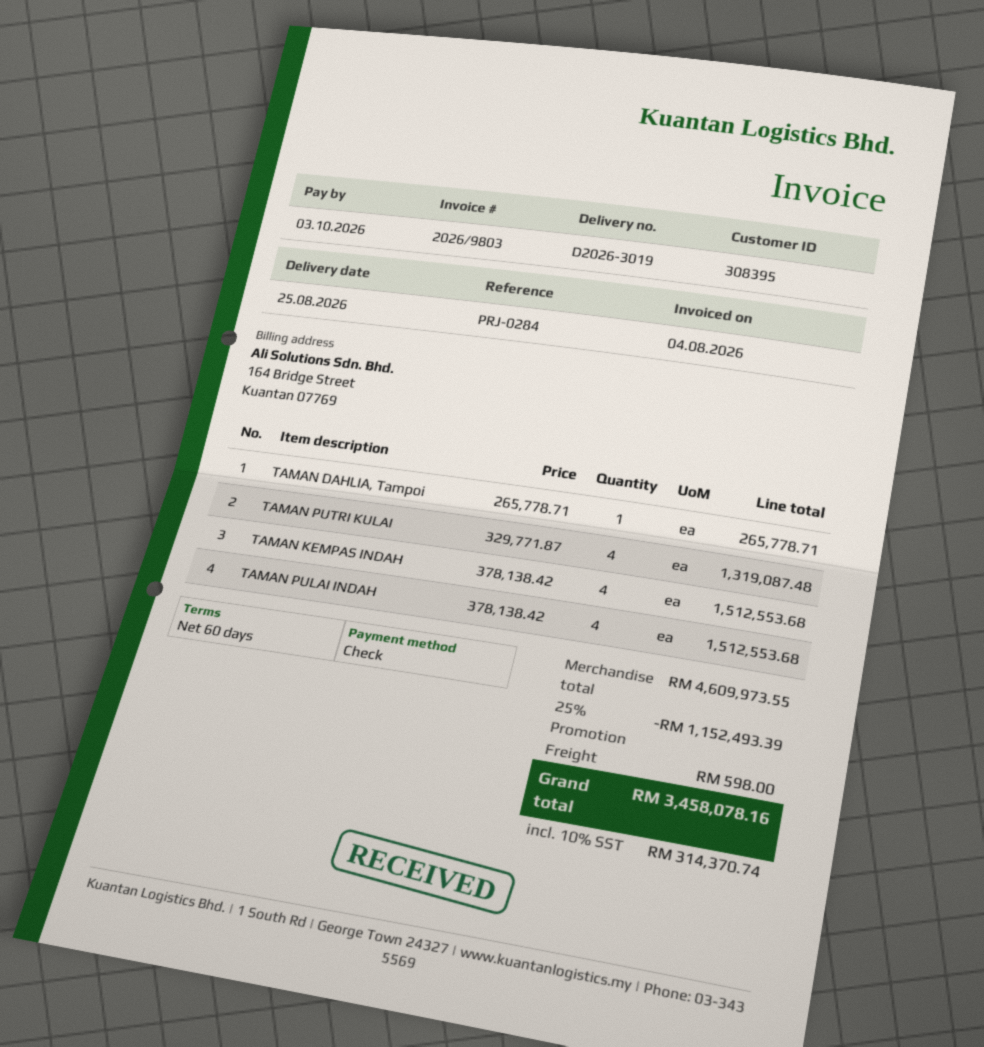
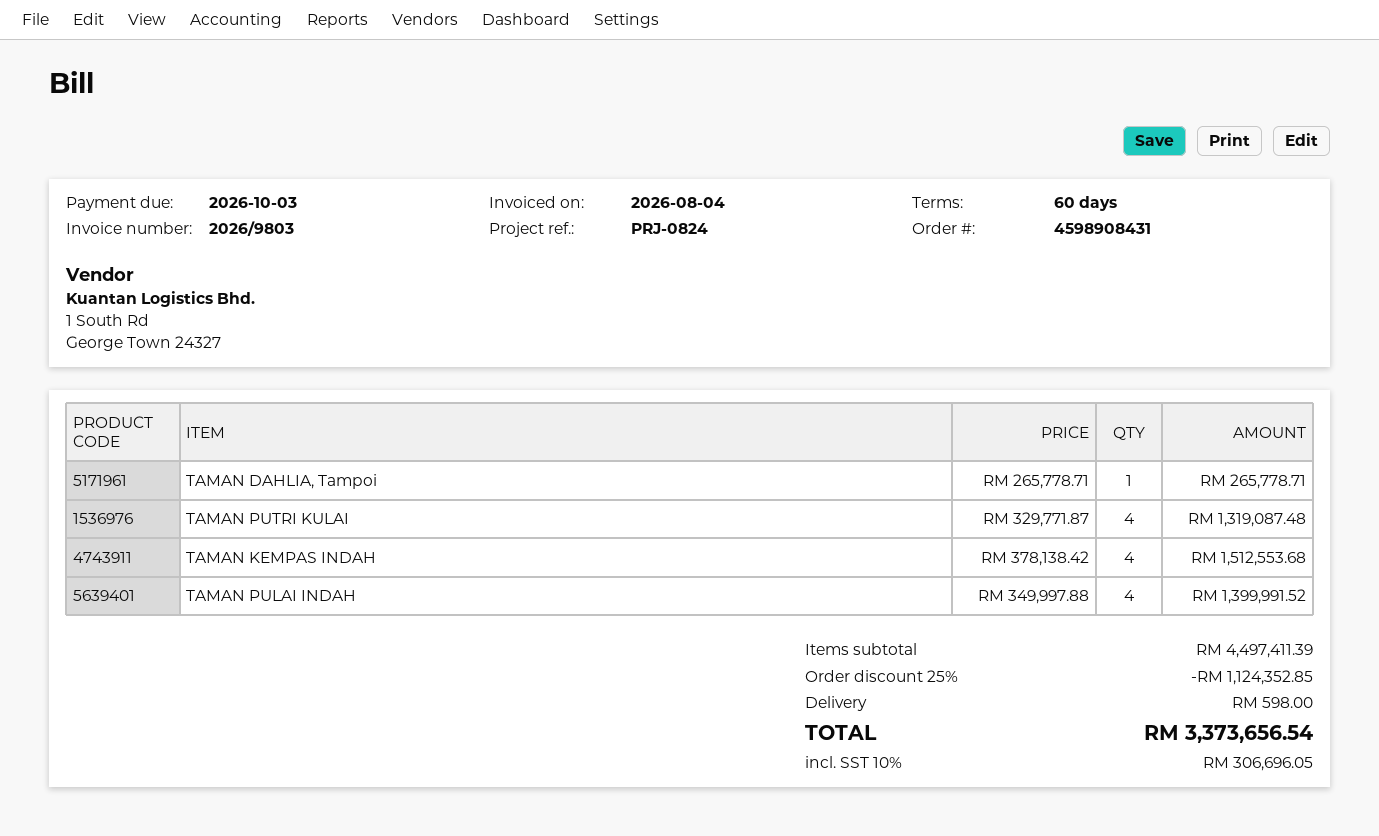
reference: PRJ-0284 -> PRJ-0824
TAMAN PULAI INDAH: 4 x 378138.42 = 1512553.68 -> 4 x 349997.88 = 1399991.52
subtotal: 4609973.55 -> 4497411.39
discount: 25% = 1152493.39 -> 25% = 1124352.85
tax: 10% = 314370.74 -> 10% = 306696.05
total: 3458078.16 -> 3373656.54

